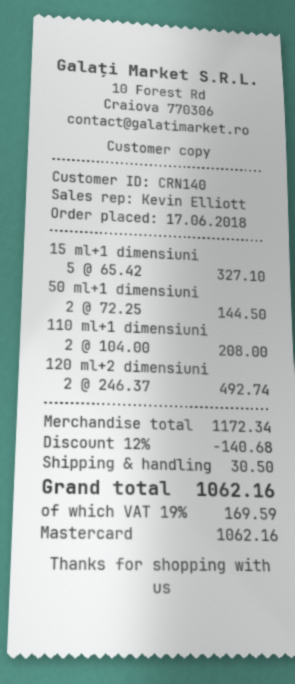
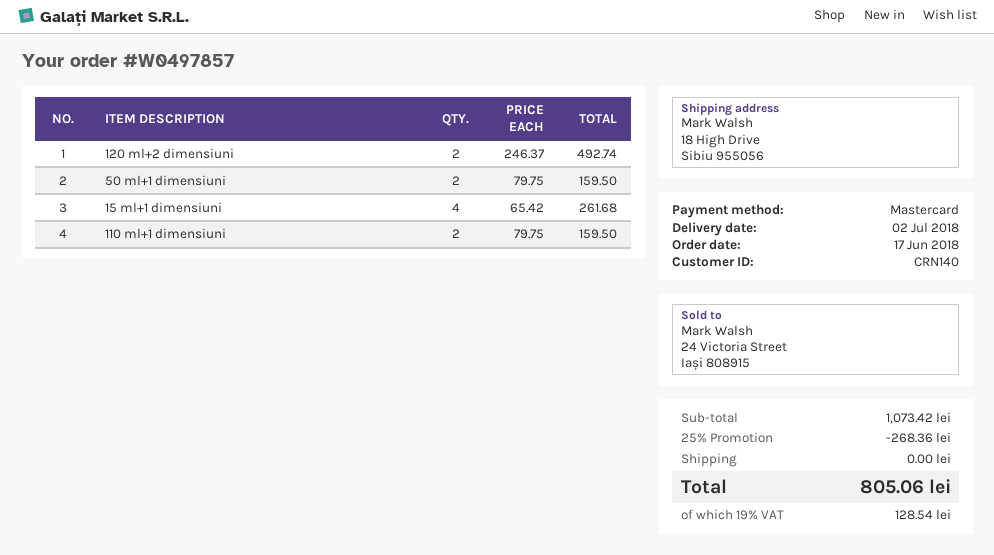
15 ml+1 dimensiuni: 5 x 65.42 = 327.10 -> 4 x 65.42 = 261.68
50 ml+1 dimensiuni: 2 x 72.25 = 144.50 -> 2 x 79.75 = 159.50
110 ml+1 dimensiuni: 2 x 104.00 = 208.00 -> 2 x 79.75 = 159.50
subtotal: 1172.34 -> 1073.42
discount: 12% = 140.68 -> 25% = 268.36
shipping: 30.50 -> 0.00
tax: 19% = 169.59 -> 19% = 128.54
total: 1062.16 -> 805.06

